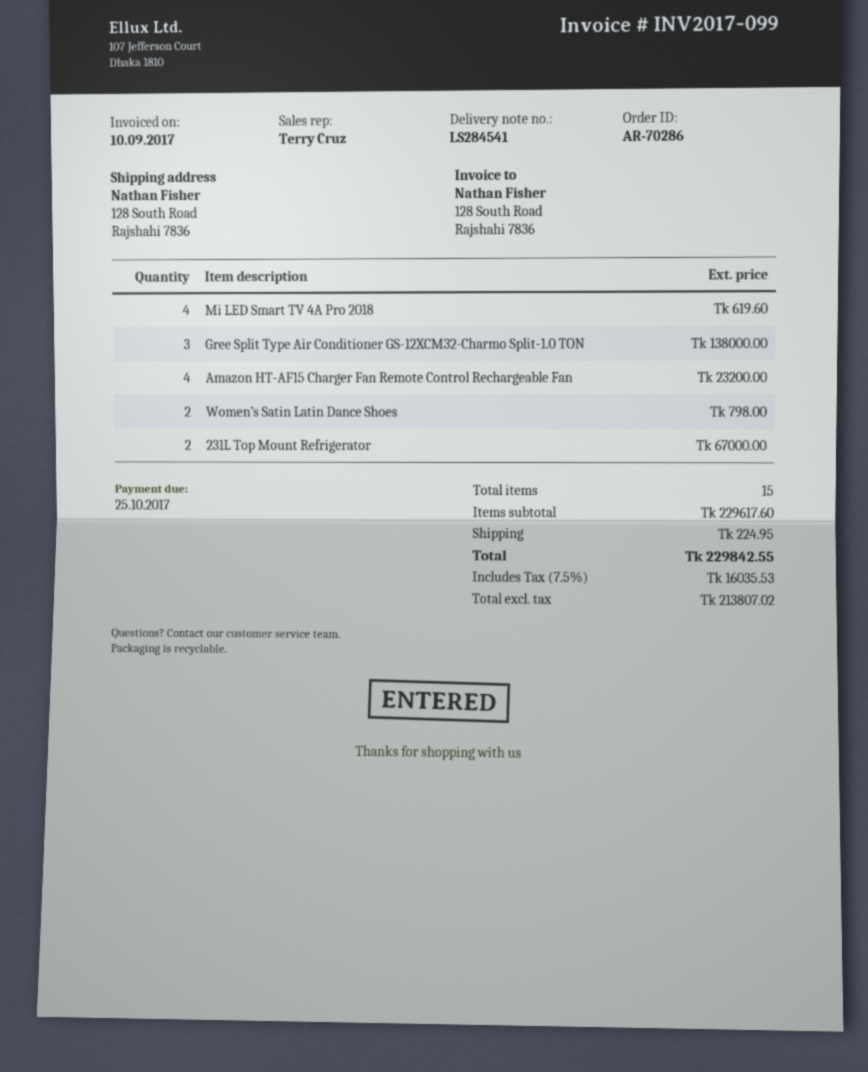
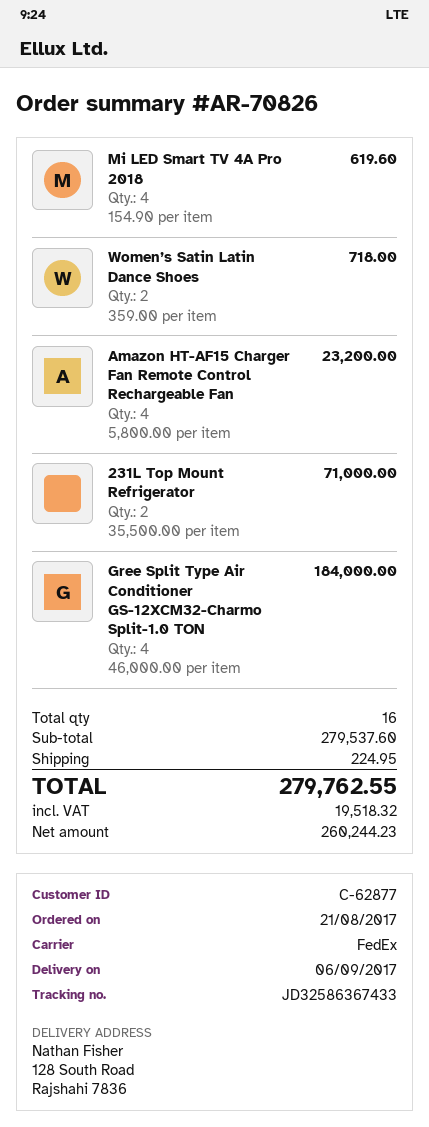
order number: AR-70286 -> AR-70826
Gree Split Type Air Conditioner GS-12XCM32-Charmo Split-1.0 TON: 3 for 138000.00 -> 4 for 184000.00
Women’s Satin Latin Dance Shoes: 2 for 798.00 -> 2 for 718.00
231L Top Mount Refrigerator: 2 for 67000.00 -> 2 for 71000.00
total quantity: 15 -> 16
subtotal: 229617.60 -> 279537.60
net: 213807.02 -> 260244.23
tax: 16035.53 -> 19518.32
total: 229842.55 -> 279762.55

